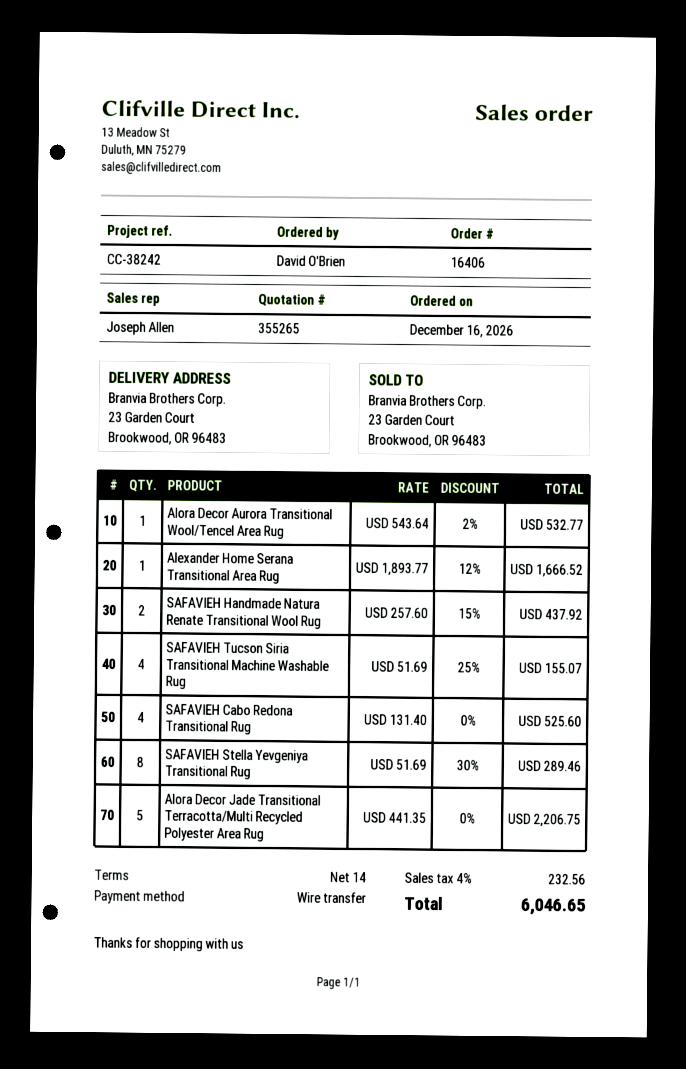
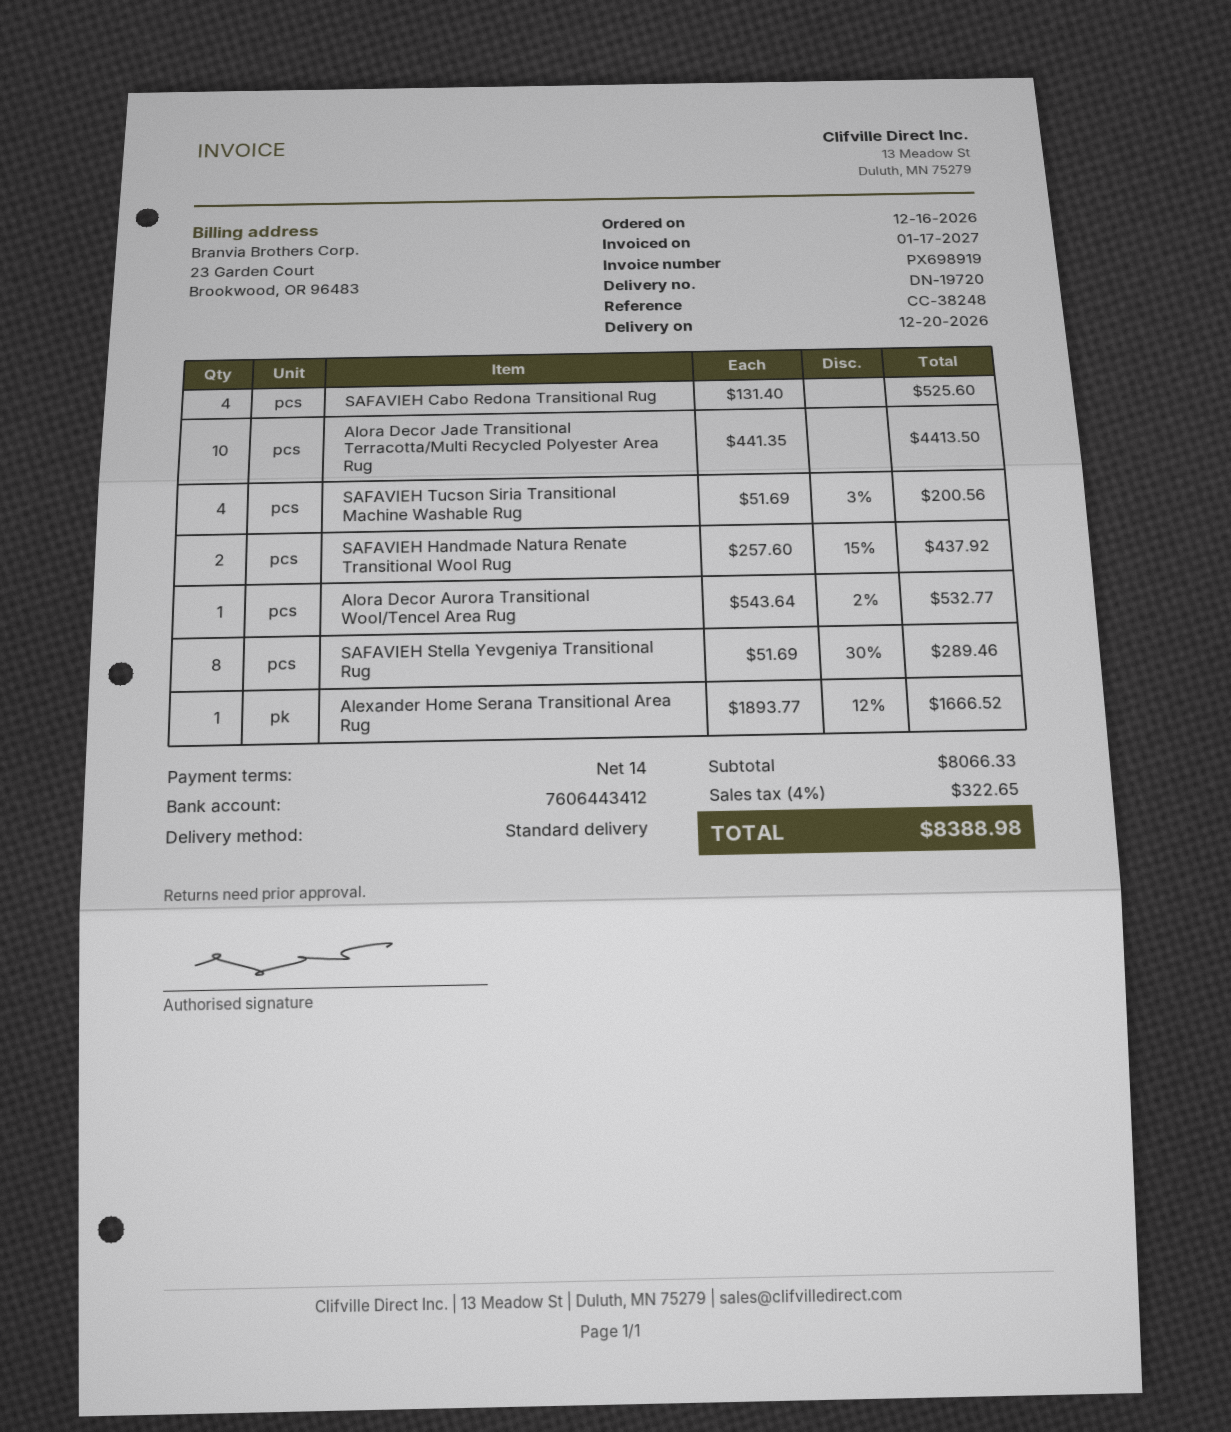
reference: CC-38242 -> CC-38248
SAFAVIEH Tucson Siria Transitional Machine Washable Rug: 4 x 51.69 - 25% = 155.07 -> 4 x 51.69 - 3% = 200.56
Alora Decor Jade Transitional Terracotta/Multi Recycled Polyester Area Rug: 5 x 441.35 = 2206.75 -> 10 x 441.35 = 4413.50
tax: 4% = 232.56 -> 4% = 322.65
total: 6046.65 -> 8388.98

